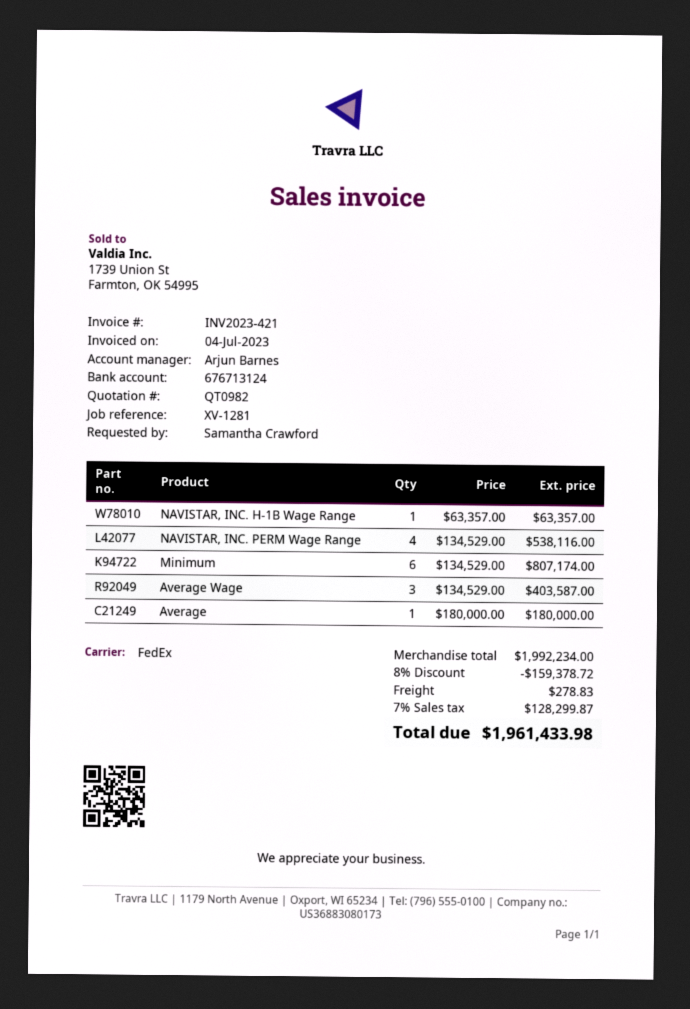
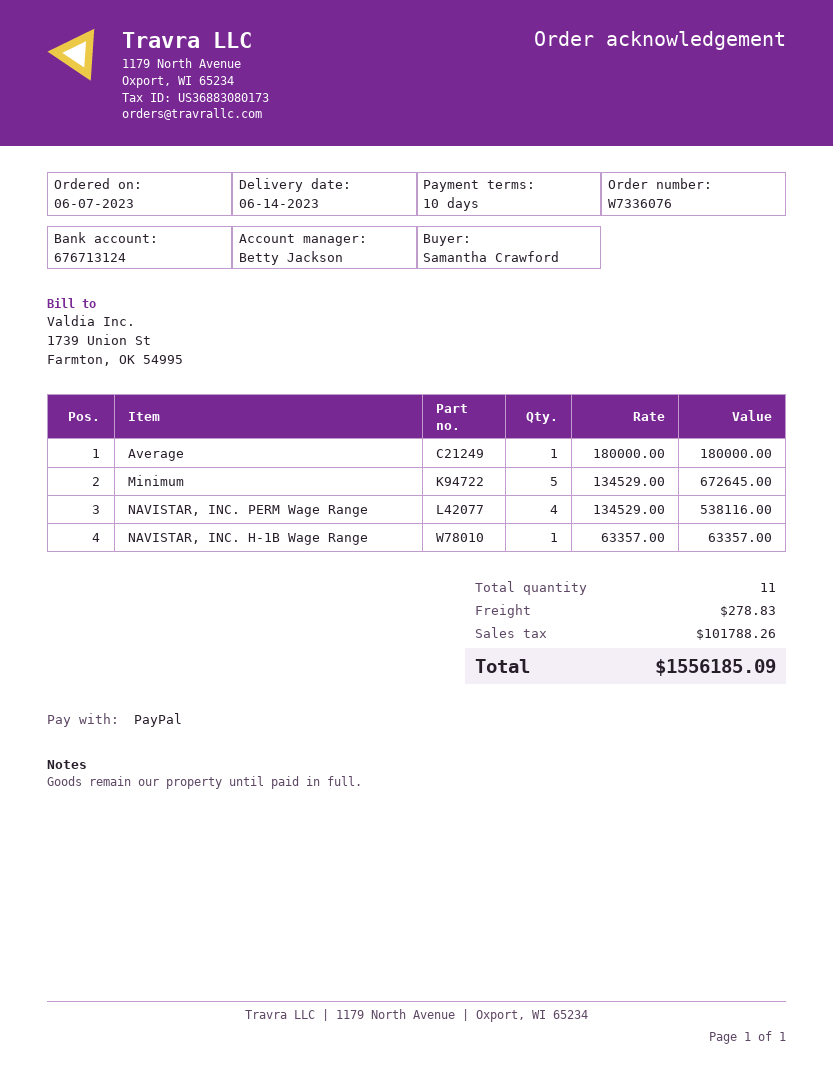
sales rep: Arjun Barnes -> Betty Jackson
Minimum: 6 x 134529.00 = 807174.00 -> 5 x 134529.00 = 672645.00
Average Wage: 3 x 134529.00 = 403587.00 -> none
discount: 8% = 159378.72 -> none
tax: 128299.87 -> 101788.26
total: 1961433.98 -> 1556185.09

